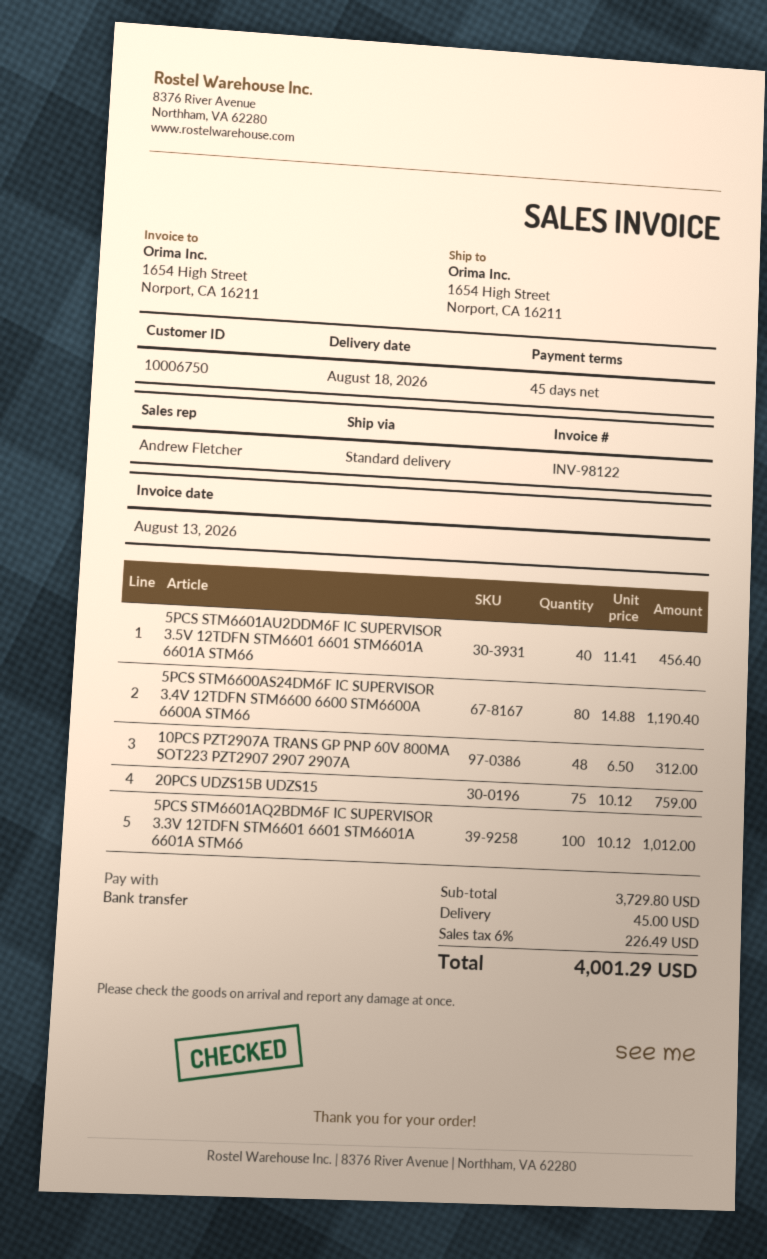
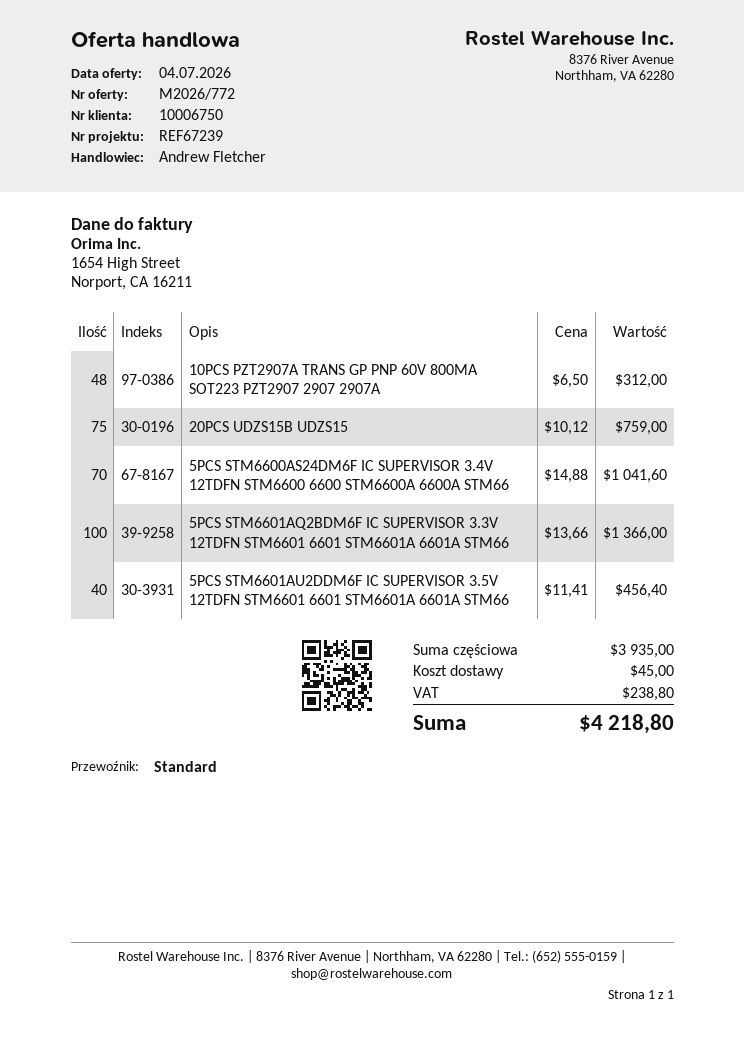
5PCS STM6600AS24DM6F IC SUPERVISOR 3.4V 12TDFN STM6600 6600 STM6600A 6600A STM66: 80 x 14.88 = 1190.40 -> 70 x 14.88 = 1041.60
5PCS STM6601AQ2BDM6F IC SUPERVISOR 3.3V 12TDFN STM6601 6601 STM6601A 6601A STM66: 100 x 10.12 = 1012.00 -> 100 x 13.66 = 1366.00
subtotal: 3729.80 -> 3935.00
tax: 226.49 -> 238.80
total: 4001.29 -> 4218.80

